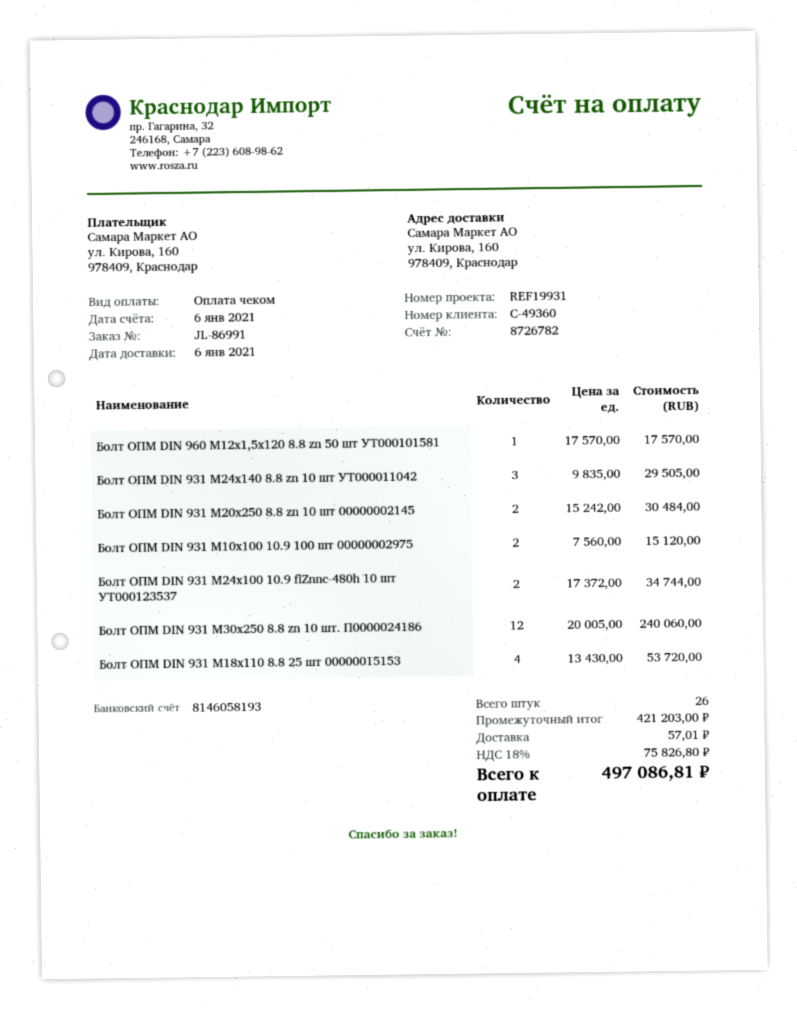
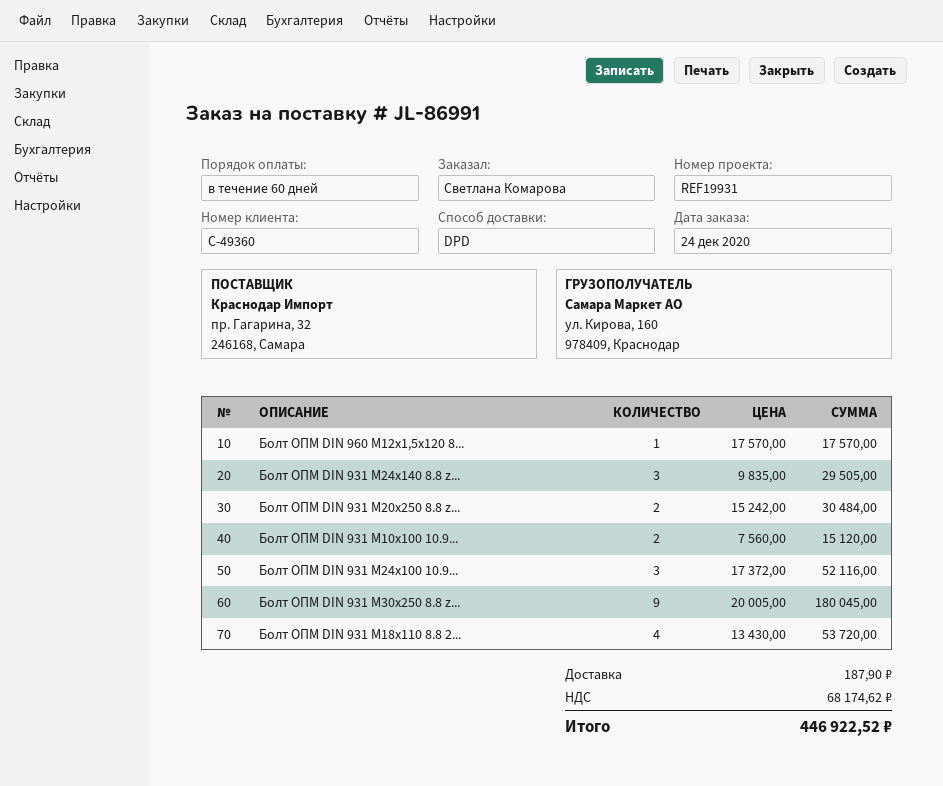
Болт ОПМ DIN 931 М24х100 10.9 flZnnc-480h 10 шт УТ000123537: 2 x 17372.00 = 34744.00 -> 3 x 17372.00 = 52116.00
Болт ОПМ DIN 931 М30x250 8.8 zn 10 шт. П0000024186: 12 x 20005.00 = 240060.00 -> 9 x 20005.00 = 180045.00
shipping: 57.01 -> 187.90
tax: 75826.80 -> 68174.62
total: 497086.81 -> 446922.52

